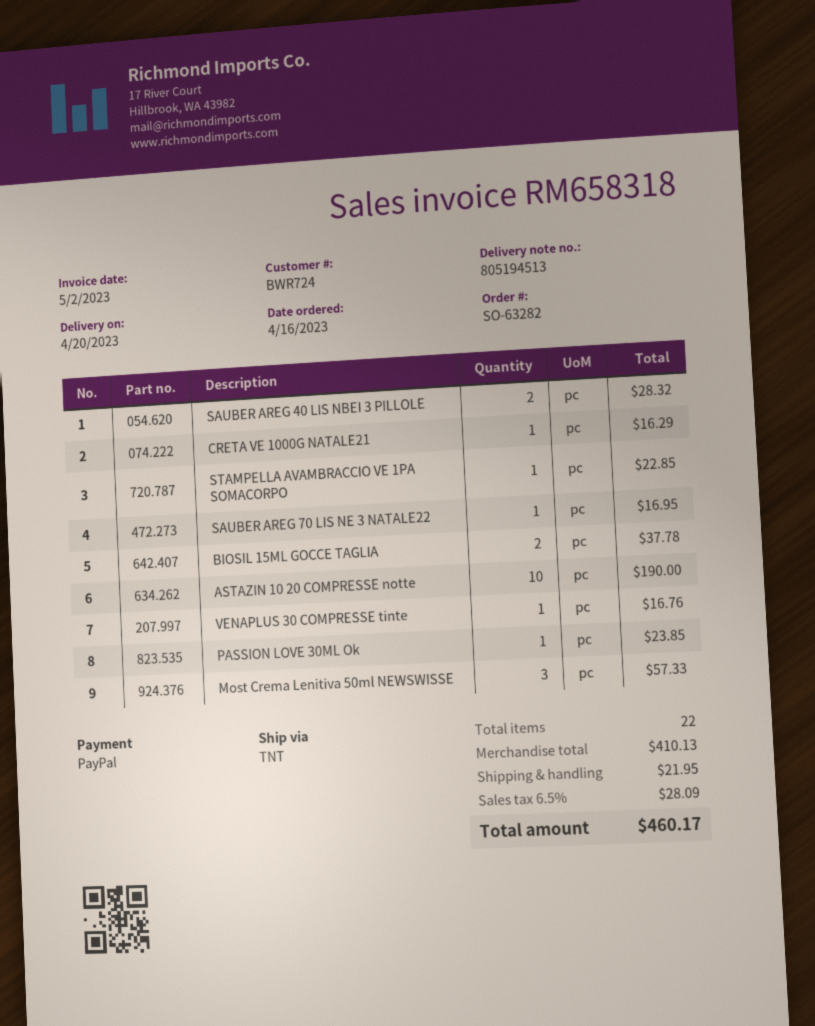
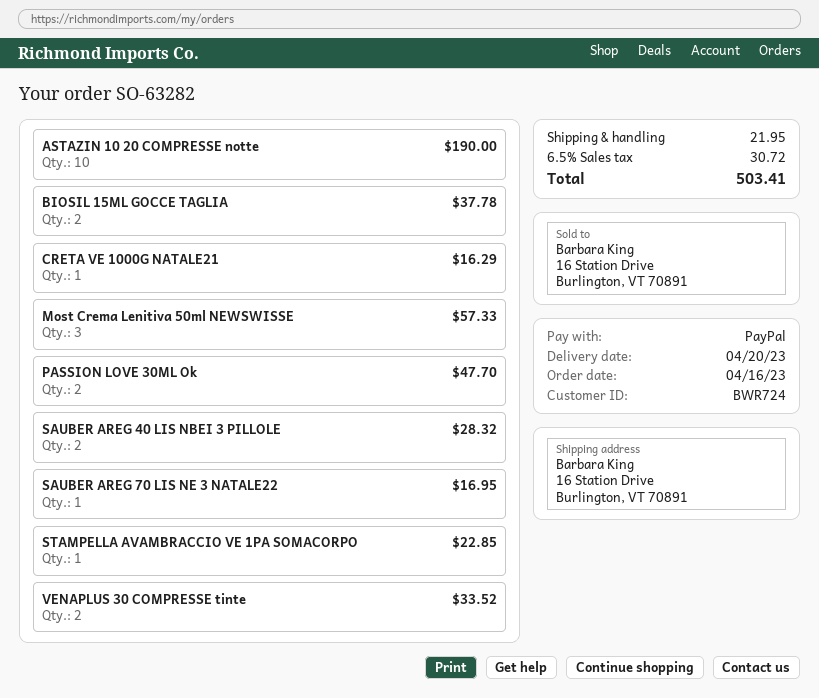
VENAPLUS 30 COMPRESSE tinte: 1 for 16.76 -> 2 for 33.52
PASSION LOVE 30ML Ok: 1 for 23.85 -> 2 for 47.70
tax: 6.5% = 28.09 -> 6.5% = 30.72
total: 460.17 -> 503.41

